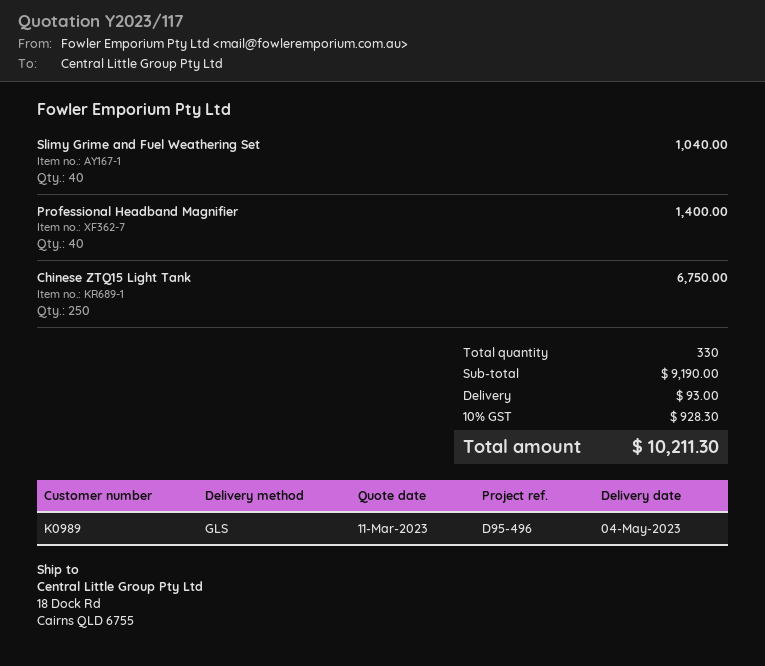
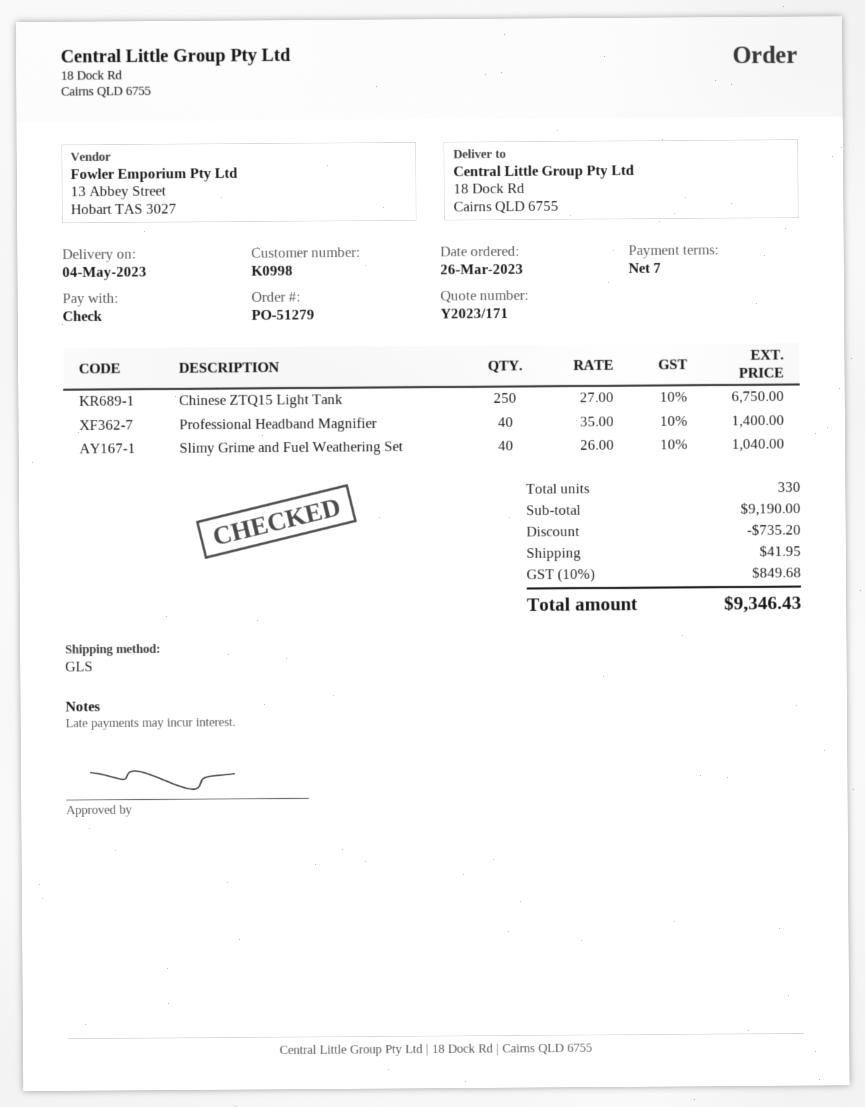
quote number: Y2023/117 -> Y2023/171
customer number: K0989 -> K0998
discount: none -> 735.20
shipping: 93.00 -> 41.95
tax: 10% = 928.30 -> 10% = 849.68
total: 10211.30 -> 9346.43

